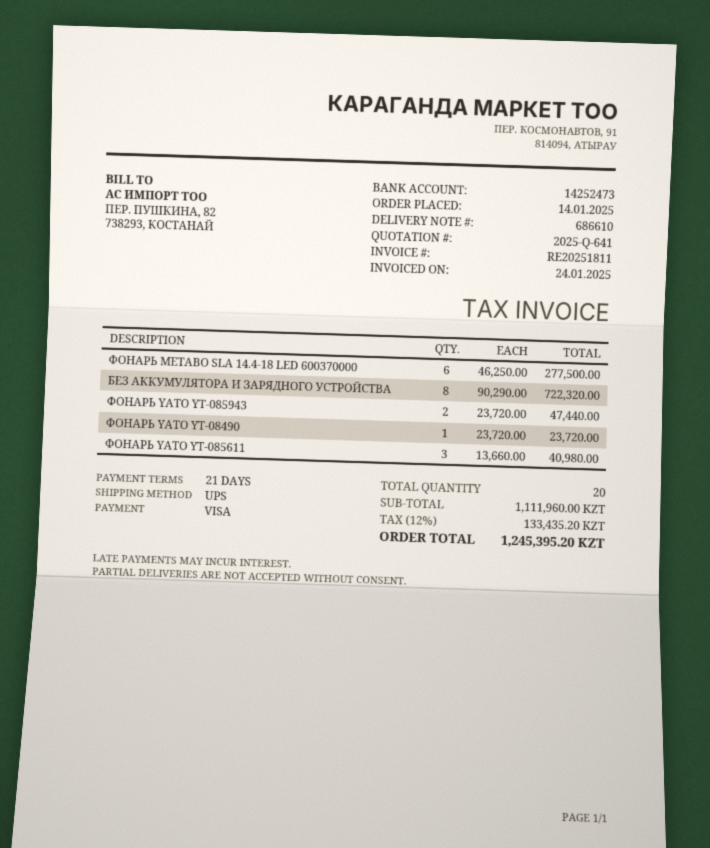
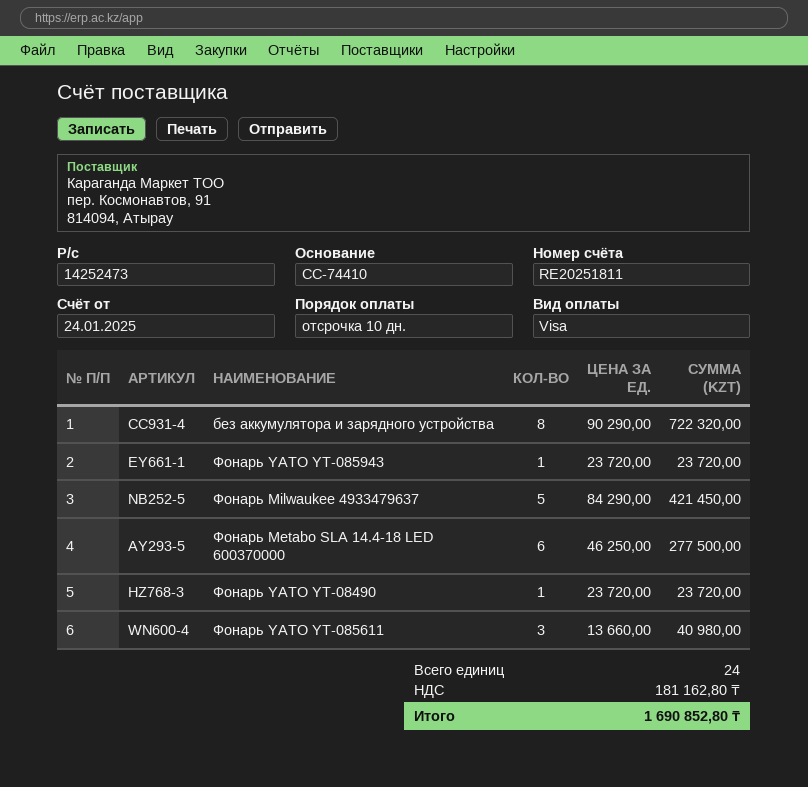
payment terms: 21 days -> 10 days
ФОНАРЬ YATO YT-085943: 2 x 23720.00 = 47440.00 -> 1 x 23720.00 = 23720.00
Фонарь Milwaukee 4933479637: none -> 5 x 84290.00 = 421450.00
total quantity: 20 -> 24
tax: 133435.20 -> 181162.80
total: 1245395.20 -> 1690852.80

